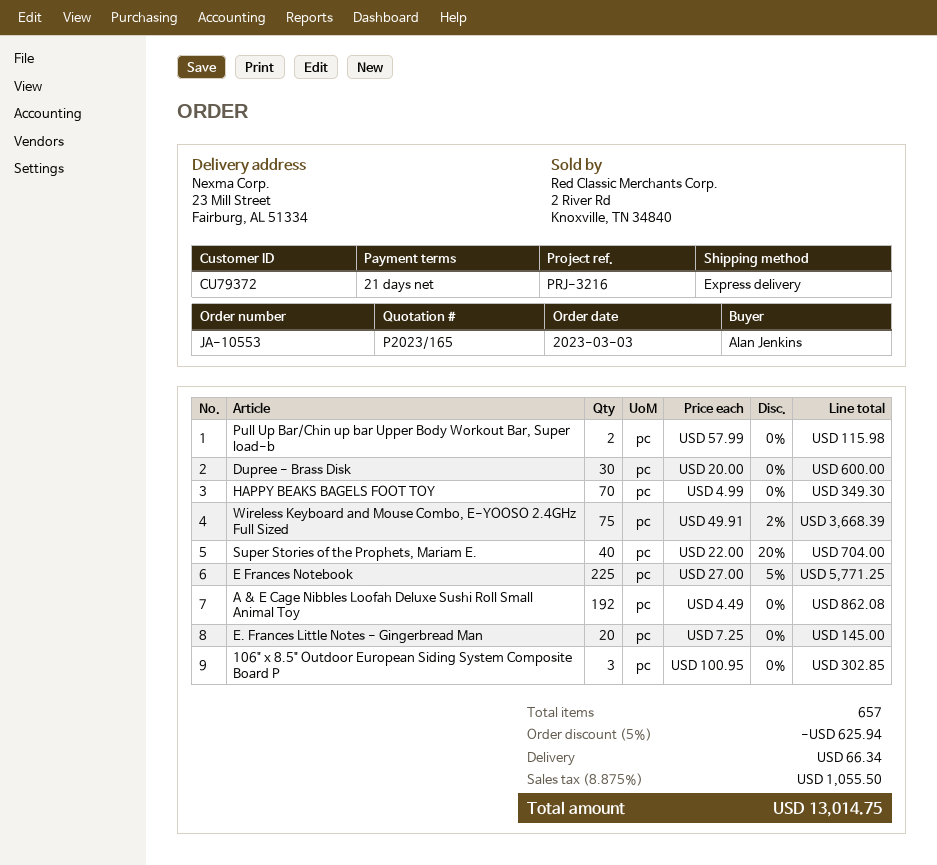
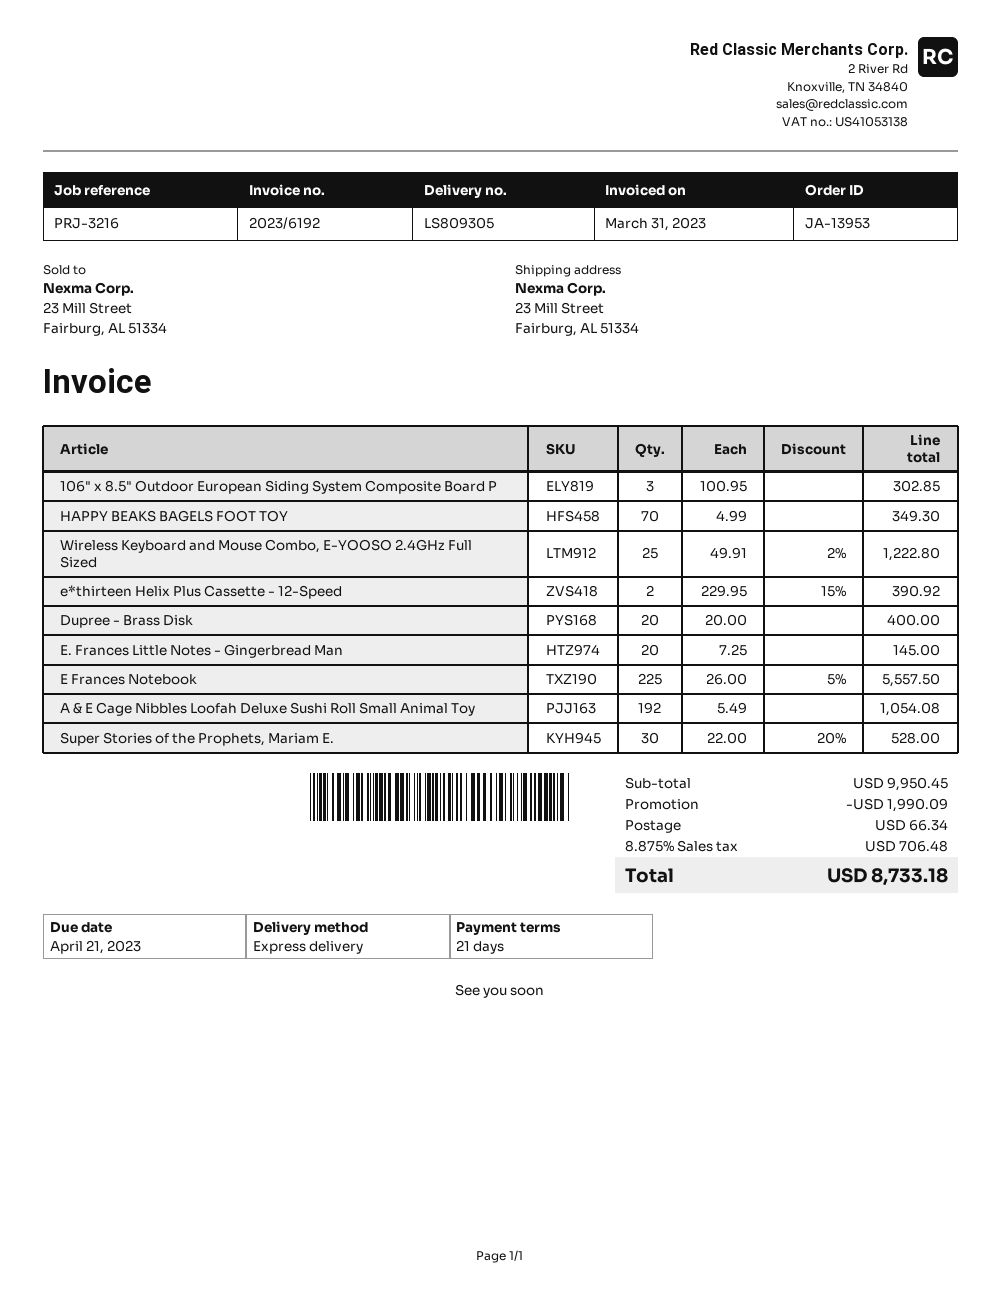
order number: JA-10553 -> JA-13953
Pull Up Bar/Chin up bar Upper Body Workout Bar, Super load-b: 2 x 57.99 = 115.98 -> none
Dupree - Brass Disk: 30 x 20.00 = 600.00 -> 20 x 20.00 = 400.00
Wireless Keyboard and Mouse Combo, E-YOOSO 2.4GHz Full Sized: 75 x 49.91 - 2% = 3668.39 -> 25 x 49.91 - 2% = 1222.80
Super Stories of the Prophets, Mariam E.: 40 x 22.00 - 20% = 704.00 -> 30 x 22.00 - 20% = 528.00
E Frances Notebook: 225 x 27.00 - 5% = 5771.25 -> 225 x 26.00 - 5% = 5557.50
A & E Cage Nibbles Loofah Deluxe Sushi Roll Small Animal Toy: 192 x 4.49 = 862.08 -> 192 x 5.49 = 1054.08
e*thirteen Helix Plus Cassette - 12-Speed: none -> 2 x 229.95 - 15% = 390.92
discount: 625.94 -> 1990.09
tax: 8.875% = 1055.50 -> 8.875% = 706.48
total: 13014.75 -> 8733.18

